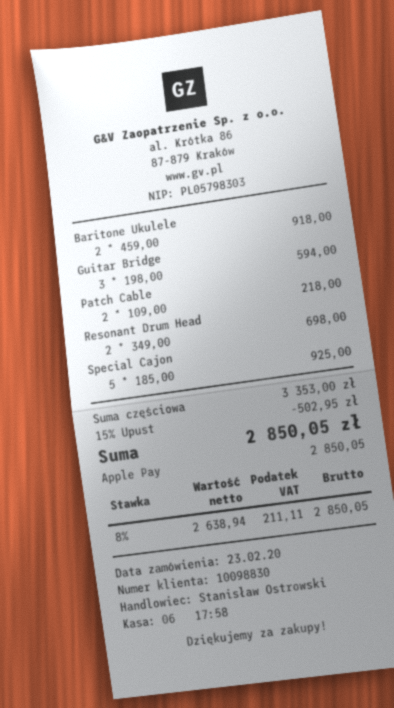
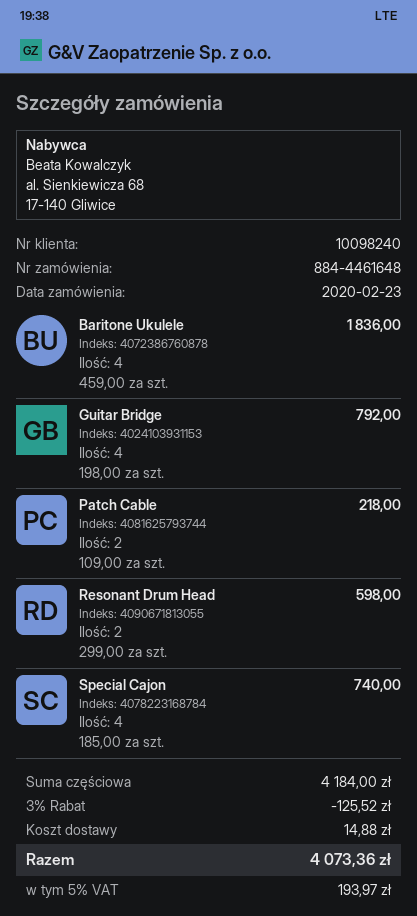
customer number: 10098830 -> 10098240
Baritone Ukulele: 2 x 459.00 = 918.00 -> 4 x 459.00 = 1836.00
Guitar Bridge: 3 x 198.00 = 594.00 -> 4 x 198.00 = 792.00
Resonant Drum Head: 2 x 349.00 = 698.00 -> 2 x 299.00 = 598.00
Special Cajon: 5 x 185.00 = 925.00 -> 4 x 185.00 = 740.00
subtotal: 3353.00 -> 4184.00
discount: 15% = 502.95 -> 3% = 125.52
shipping: none -> 14.88
tax: 8% = 211.11 -> 5% = 193.97
total: 2850.05 -> 4073.36

